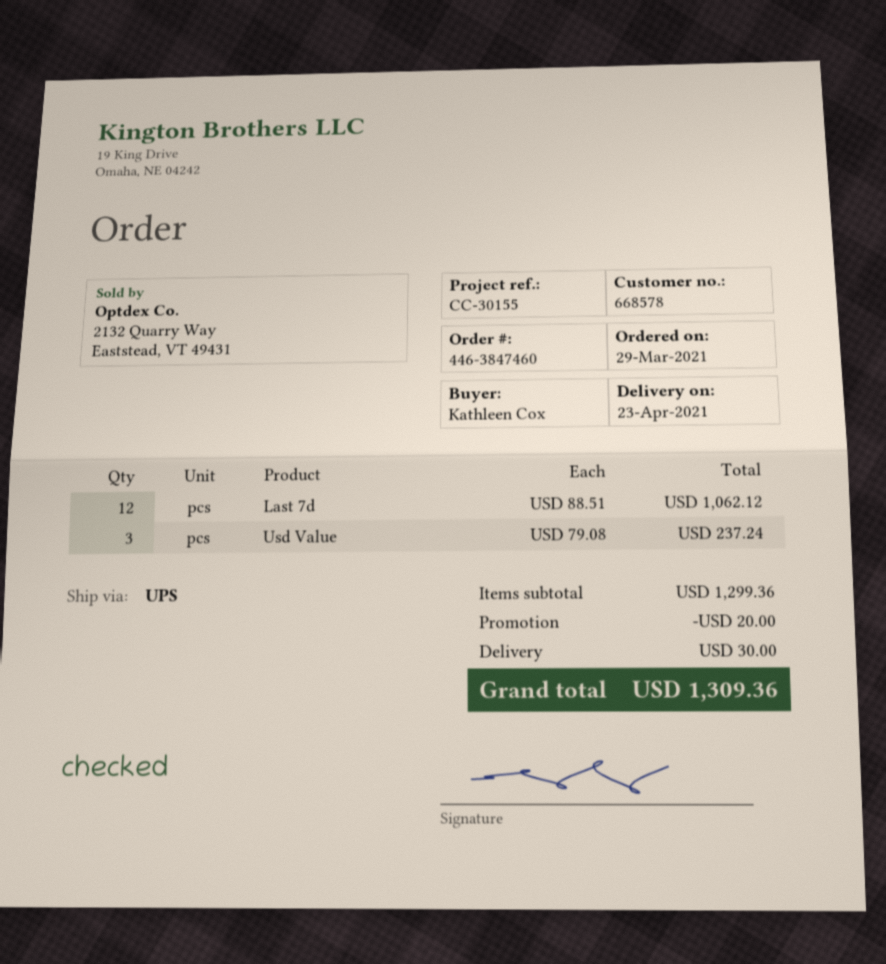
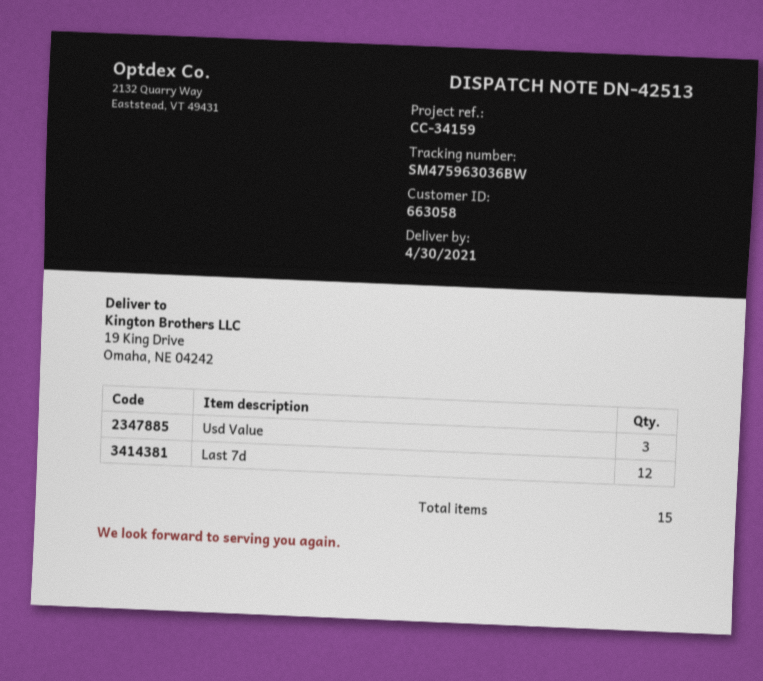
delivery date: 2021-04-23 -> 2021-04-30
customer number: 668578 -> 663058
reference: CC-30155 -> CC-34159

